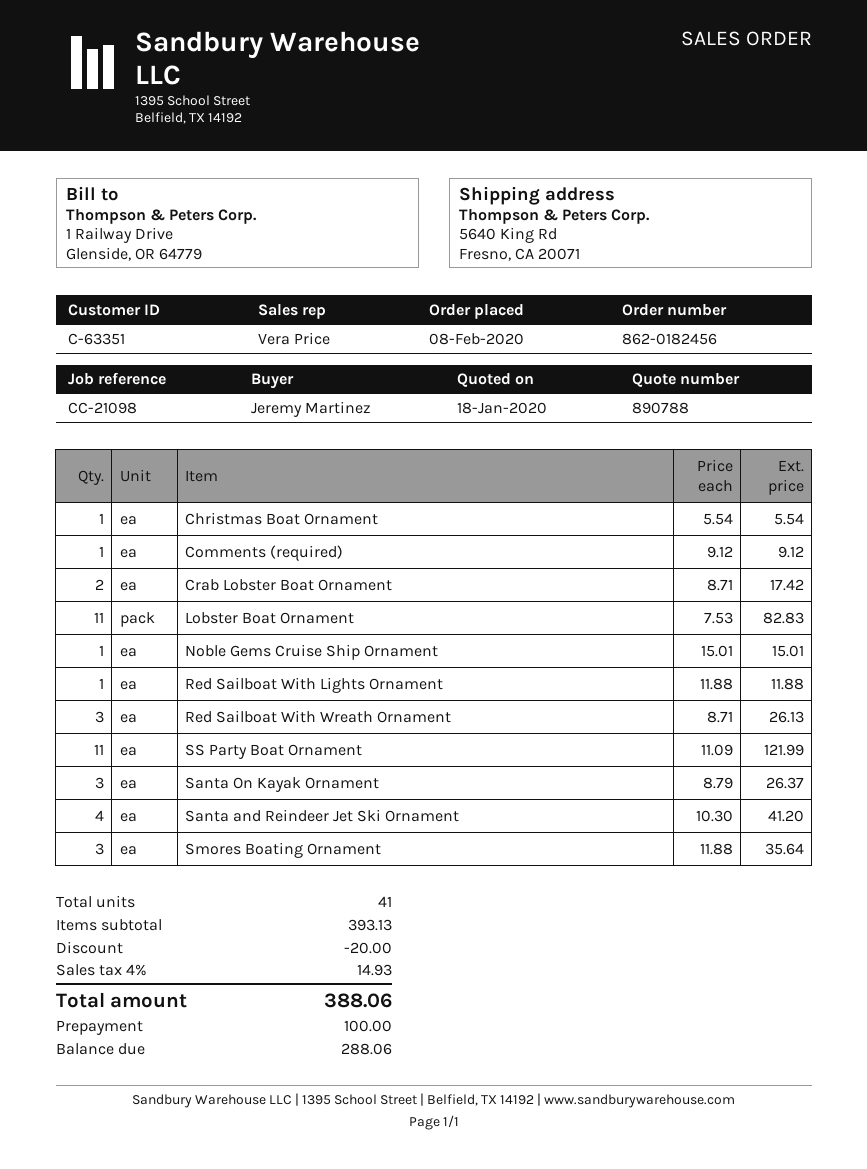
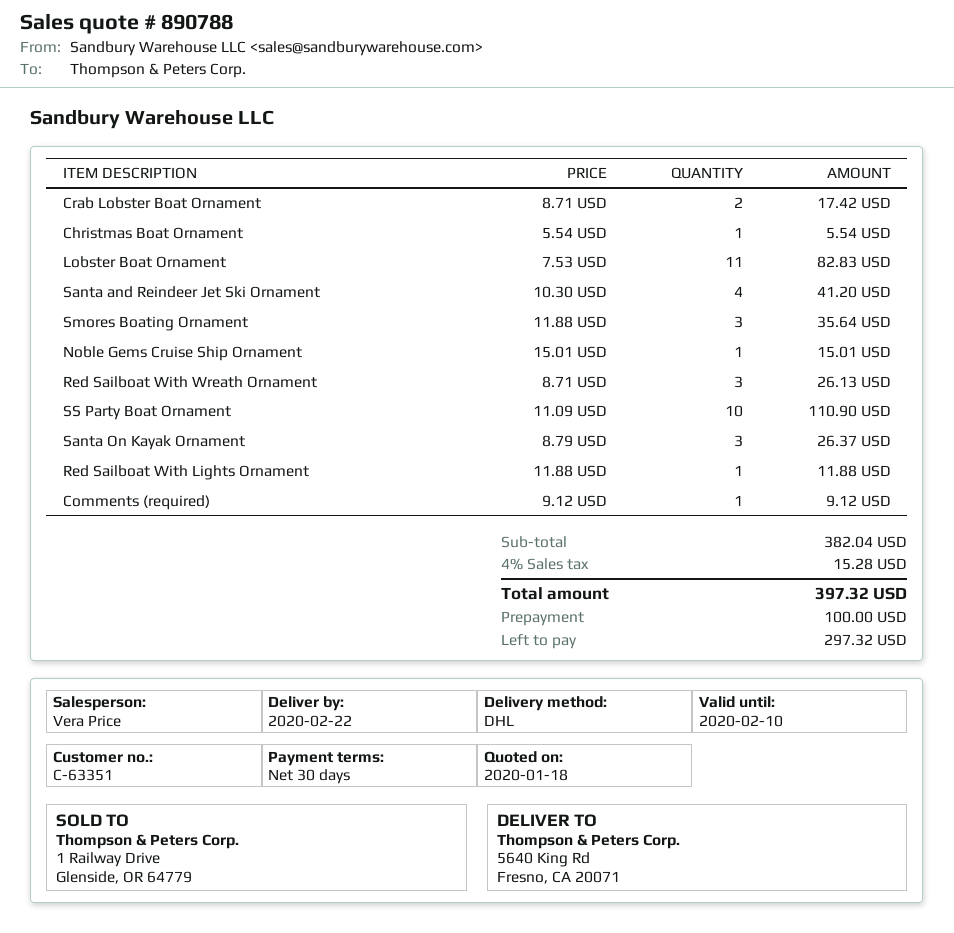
SS Party Boat Ornament: 11 x 11.09 = 121.99 -> 10 x 11.09 = 110.90
subtotal: 393.13 -> 382.04
discount: 20.00 -> none
tax: 4% = 14.93 -> 4% = 15.28
total: 388.06 -> 397.32
balance: 288.06 -> 297.32

